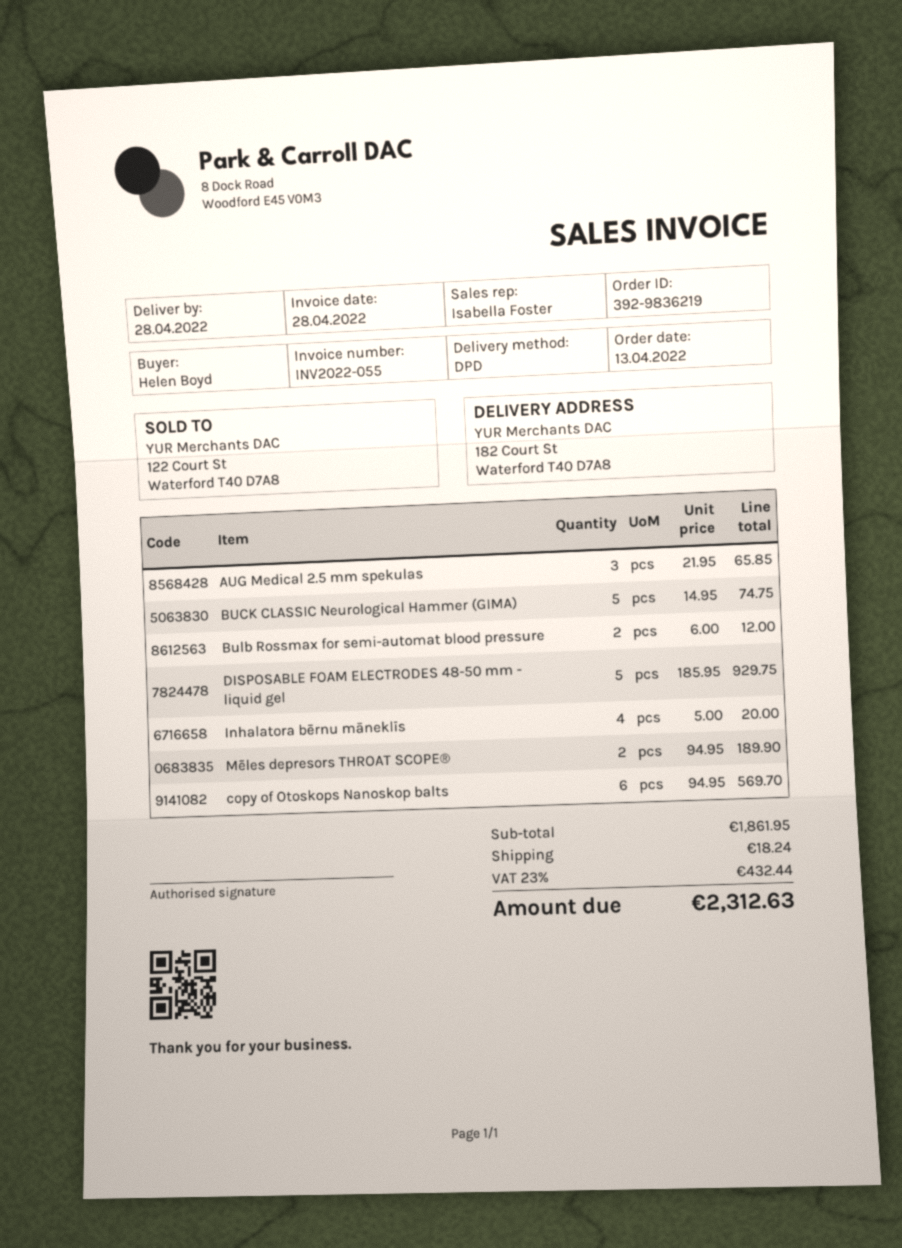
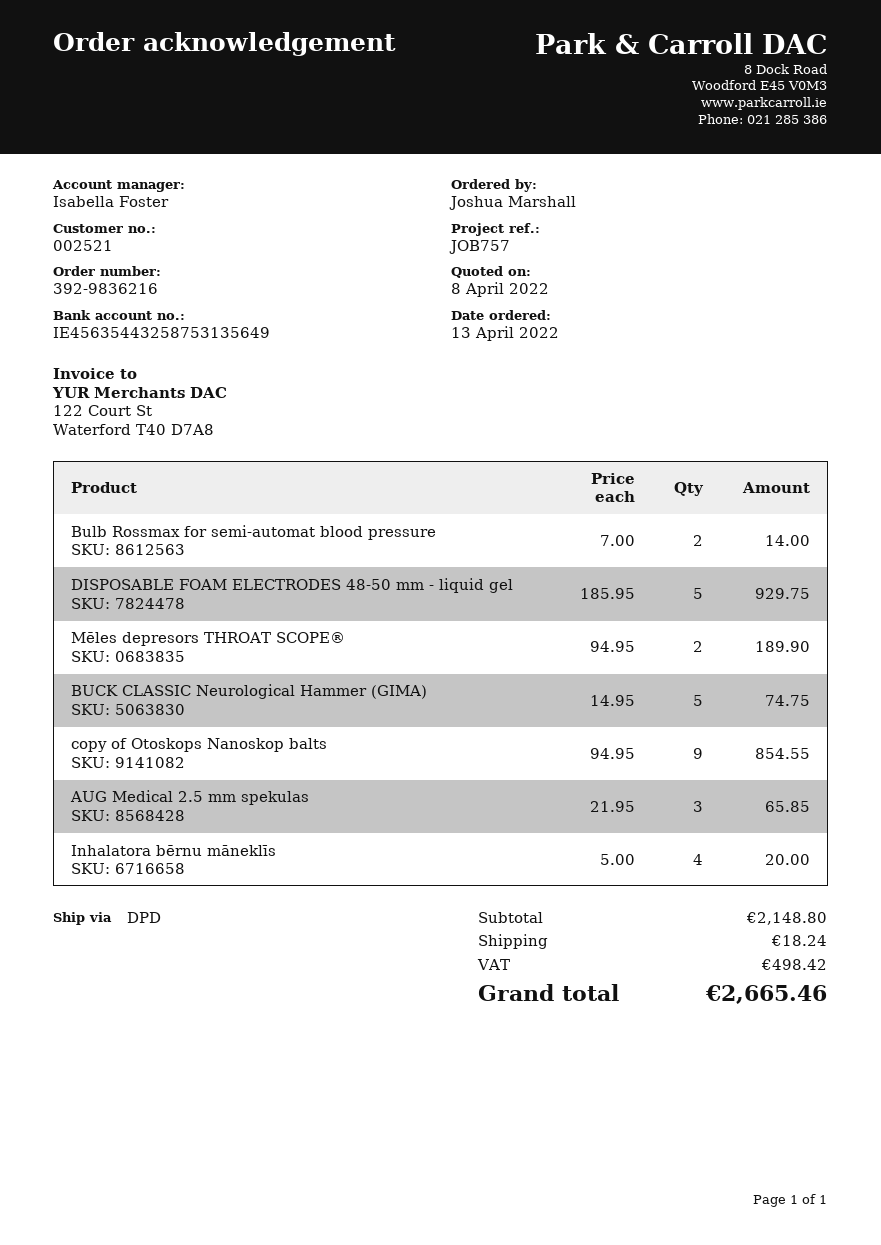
order number: 392-9836219 -> 392-9836216
ordered by: Helen Boyd -> Joshua Marshall
Bulb Rossmax for semi-automat blood pressure: 2 x 6.00 = 12.00 -> 2 x 7.00 = 14.00
copy of Otoskops Nanoskop balts: 6 x 94.95 = 569.70 -> 9 x 94.95 = 854.55
subtotal: 1861.95 -> 2148.80
tax: 432.44 -> 498.42
total: 2312.63 -> 2665.46

